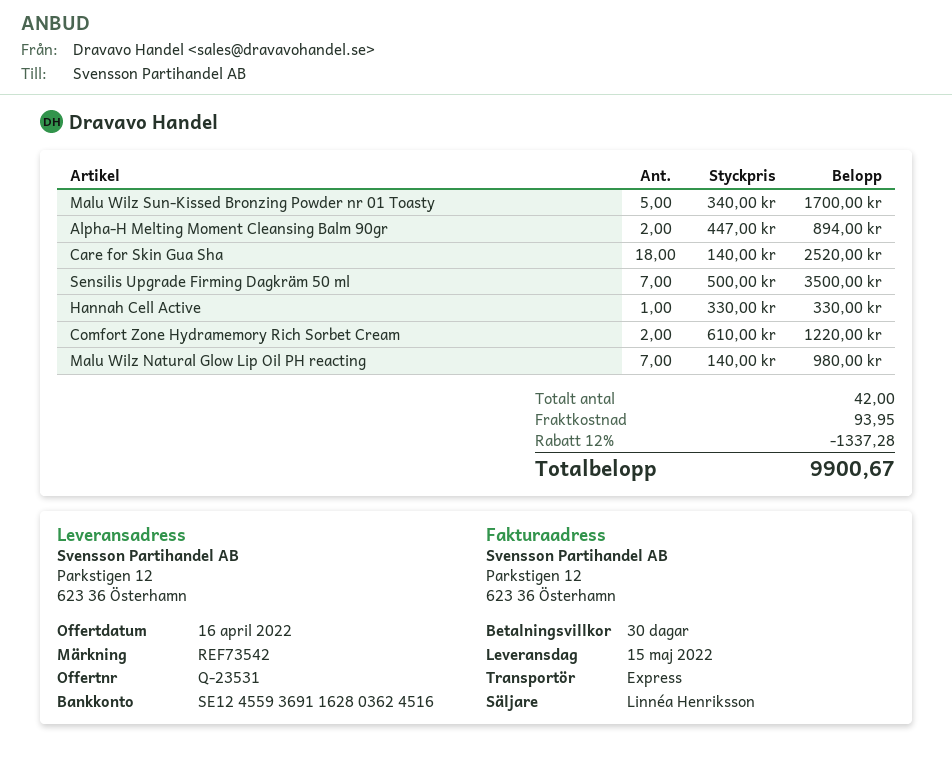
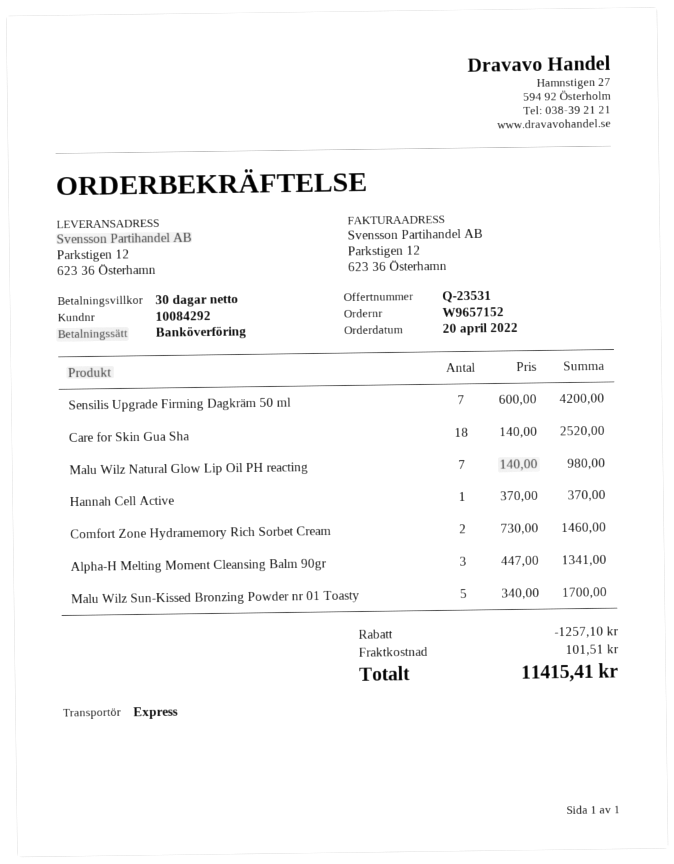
Alpha-H Melting Moment Cleansing Balm 90gr: 2 x 447.00 = 894.00 -> 3 x 447.00 = 1341.00
Sensilis Upgrade Firming Dagkräm 50 ml: 7 x 500.00 = 3500.00 -> 7 x 600.00 = 4200.00
Hannah Cell Active: 1 x 330.00 = 330.00 -> 1 x 370.00 = 370.00
Comfort Zone Hydramemory Rich Sorbet Cream: 2 x 610.00 = 1220.00 -> 2 x 730.00 = 1460.00
discount: 1337.28 -> 1257.10
shipping: 93.95 -> 101.51
total: 9900.67 -> 11415.41

